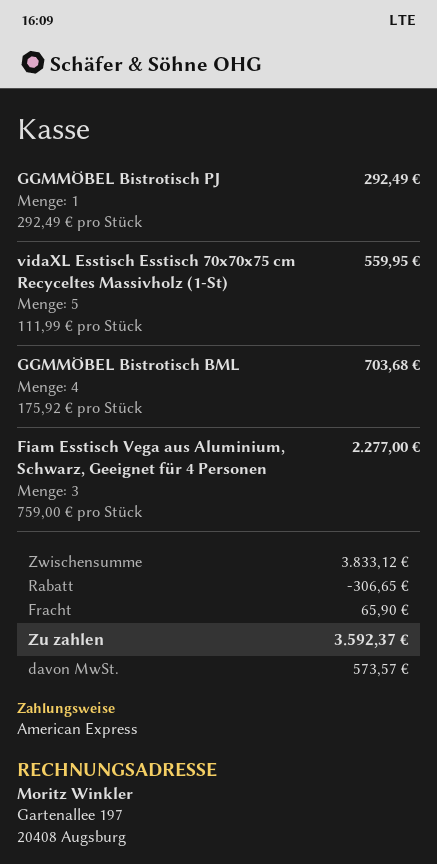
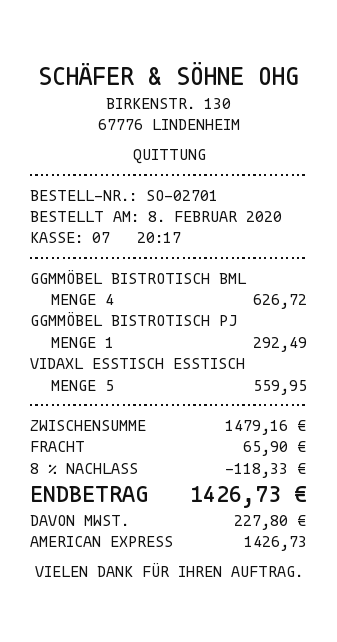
GGMMÖBEL Bistrotisch BML: 4 for 703.68 -> 4 for 626.72
Fiam Esstisch Vega aus Aluminium, Schwarz, Geeignet für 4 Personen: 3 for 2277.00 -> none
subtotal: 3833.12 -> 1479.16
discount: 306.65 -> 118.33
tax: 573.57 -> 227.80
total: 3592.37 -> 1426.73

